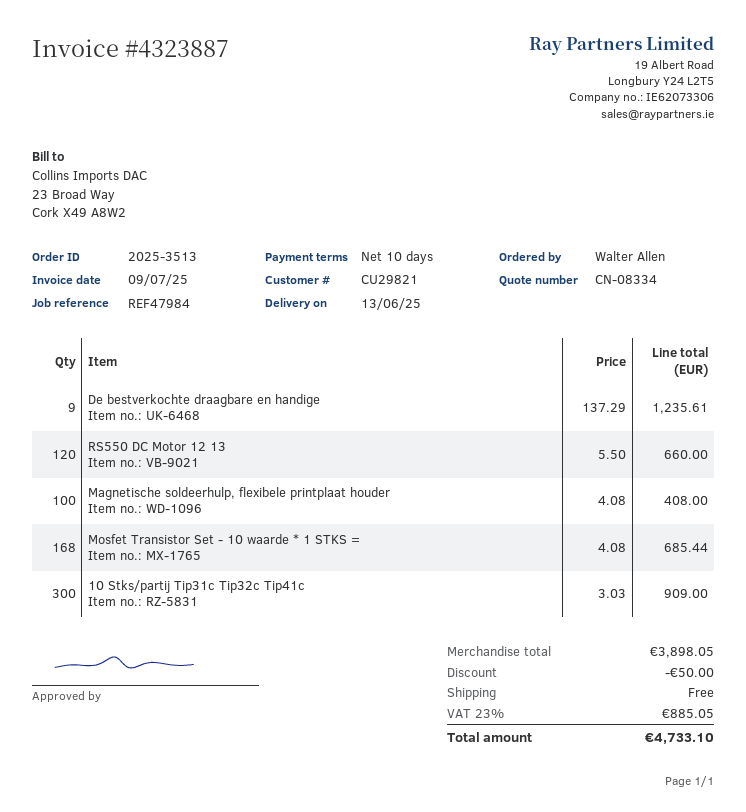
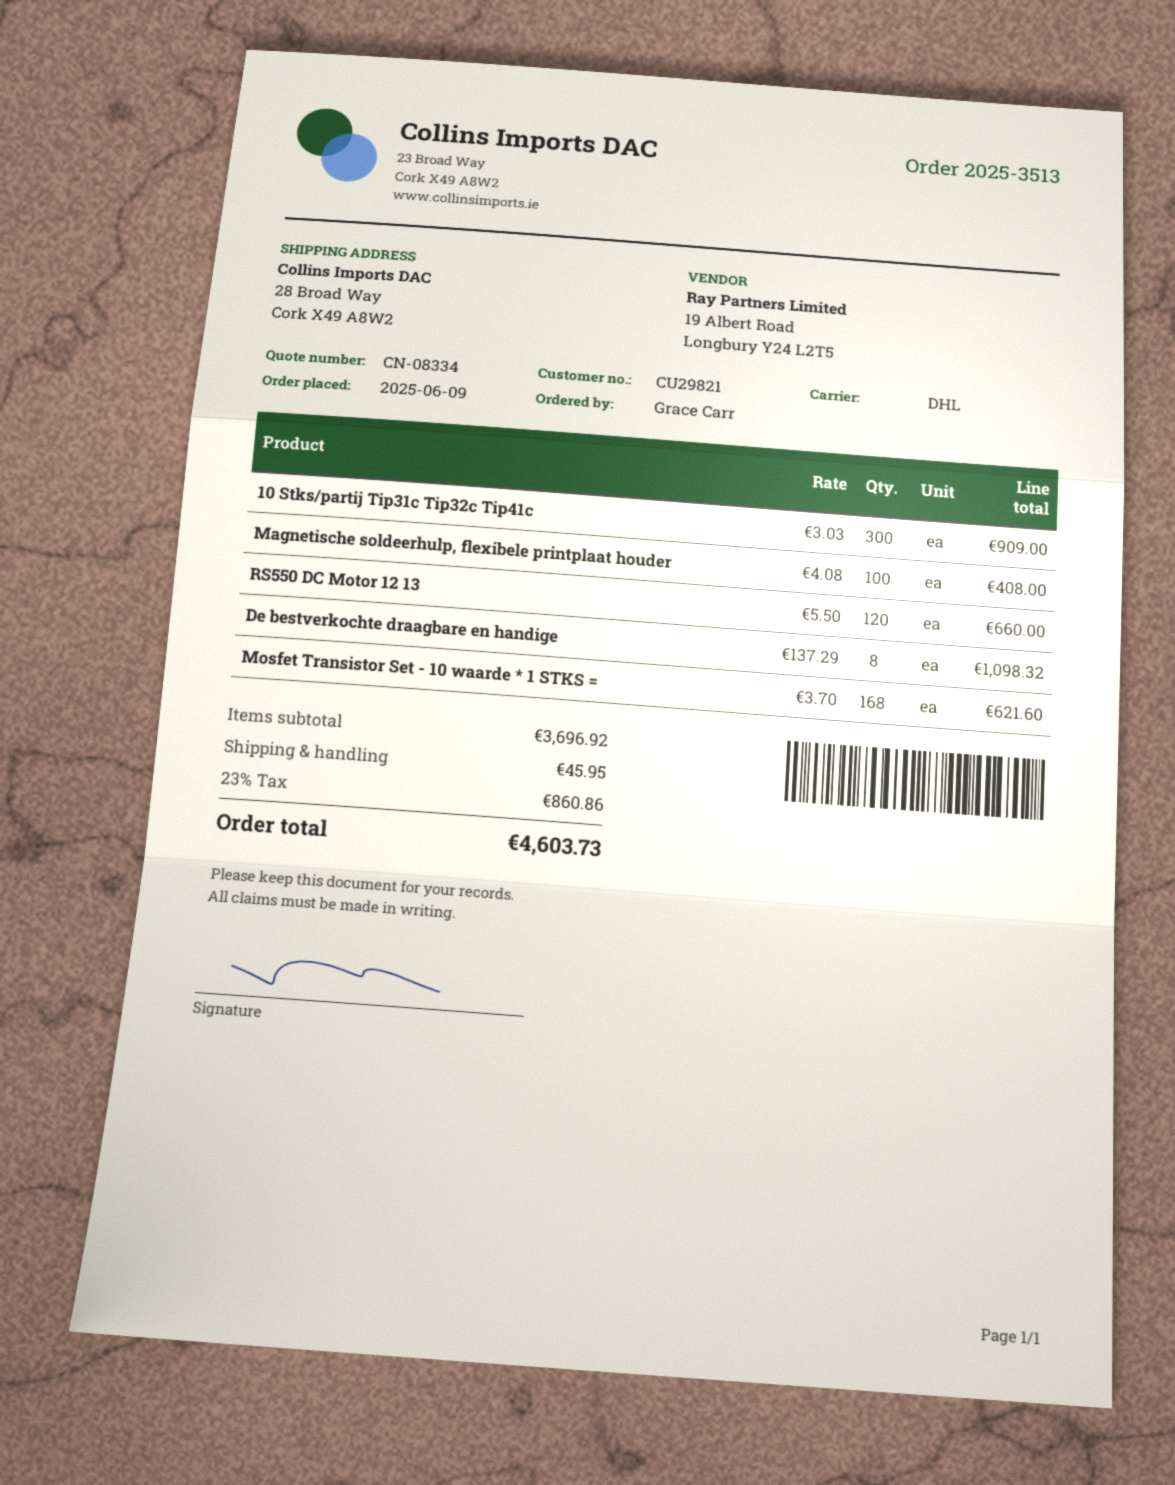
ordered by: Walter Allen -> Grace Carr
De bestverkochte draagbare en handige: 9 x 137.29 = 1235.61 -> 8 x 137.29 = 1098.32
Mosfet Transistor Set - 10 waarde * 1 STKS =: 168 x 4.08 = 685.44 -> 168 x 3.70 = 621.60
subtotal: 3898.05 -> 3696.92
discount: 50.00 -> none
shipping: 0.00 -> 45.95
tax: 23% = 885.05 -> 23% = 860.86
total: 4733.10 -> 4603.73

